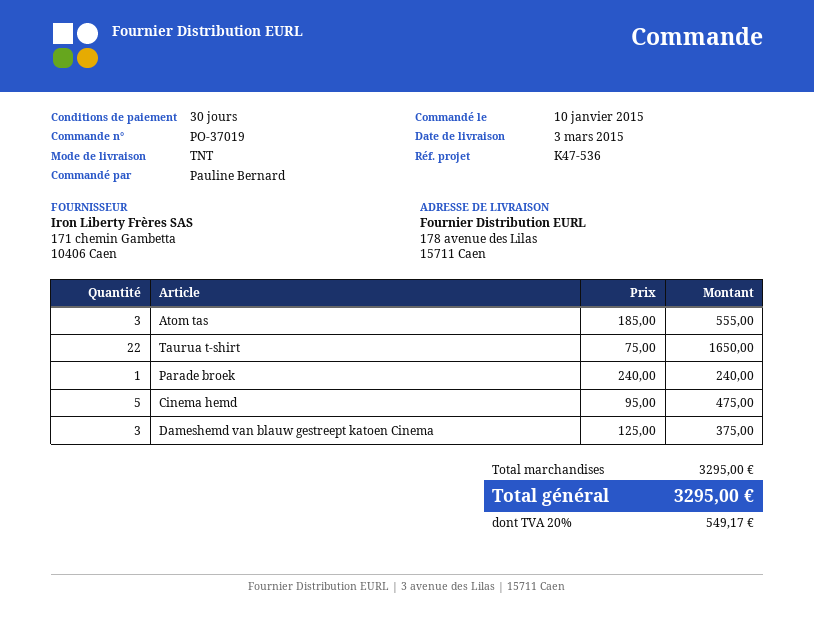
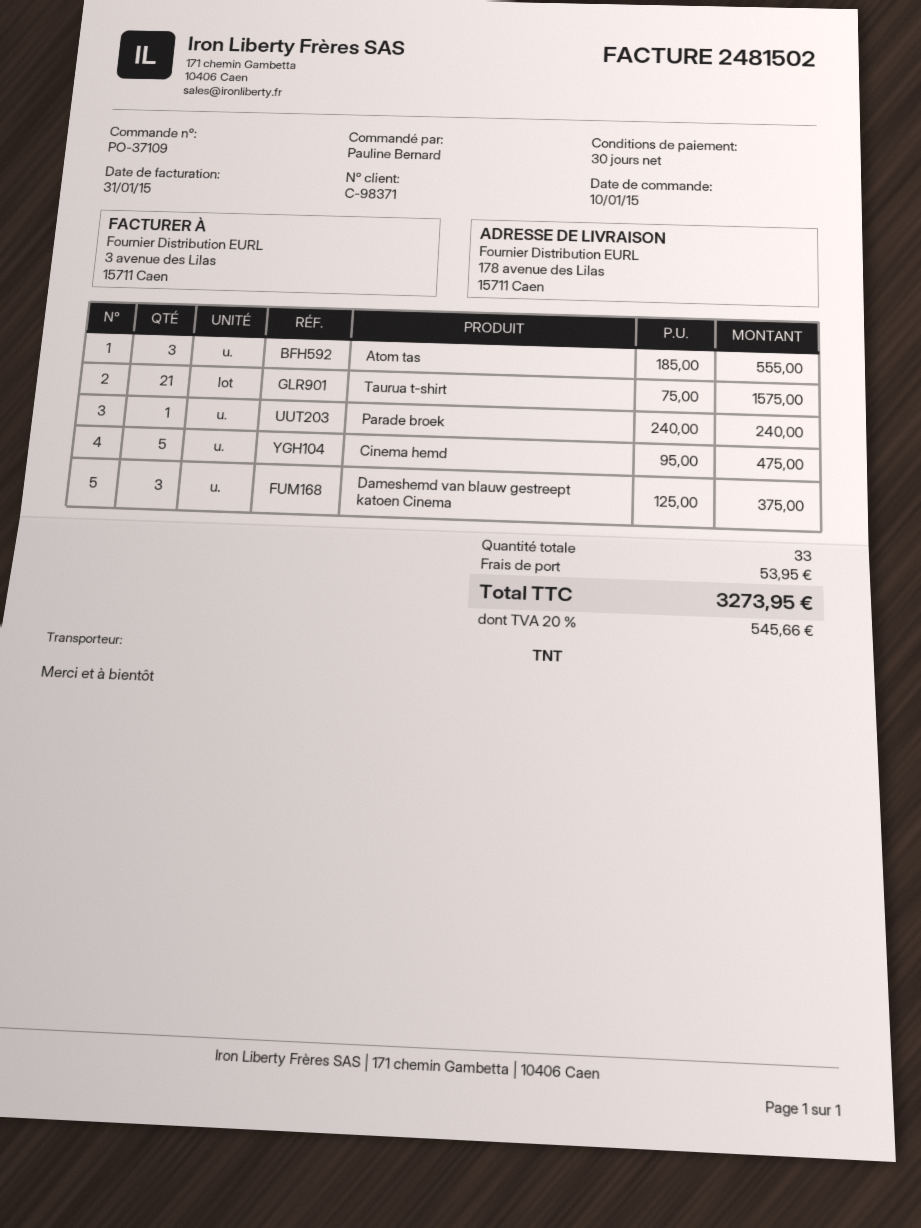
order number: PO-37019 -> PO-37109
Taurua t-shirt: 22 x 75.00 = 1650.00 -> 21 x 75.00 = 1575.00
shipping: none -> 53.95
tax: 20% = 549.17 -> 20% = 545.66
total: 3295.00 -> 3273.95

